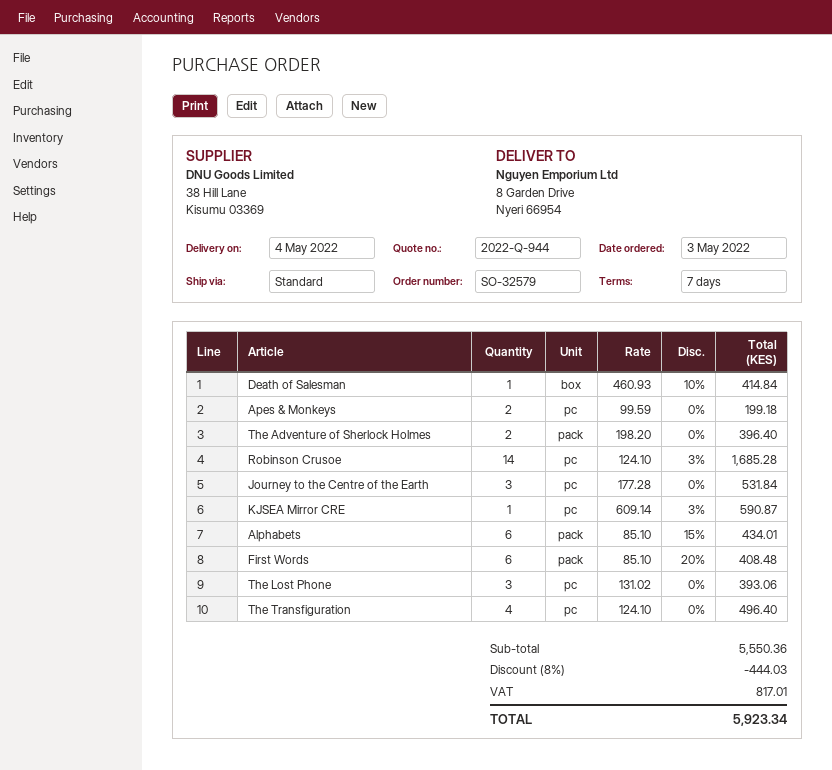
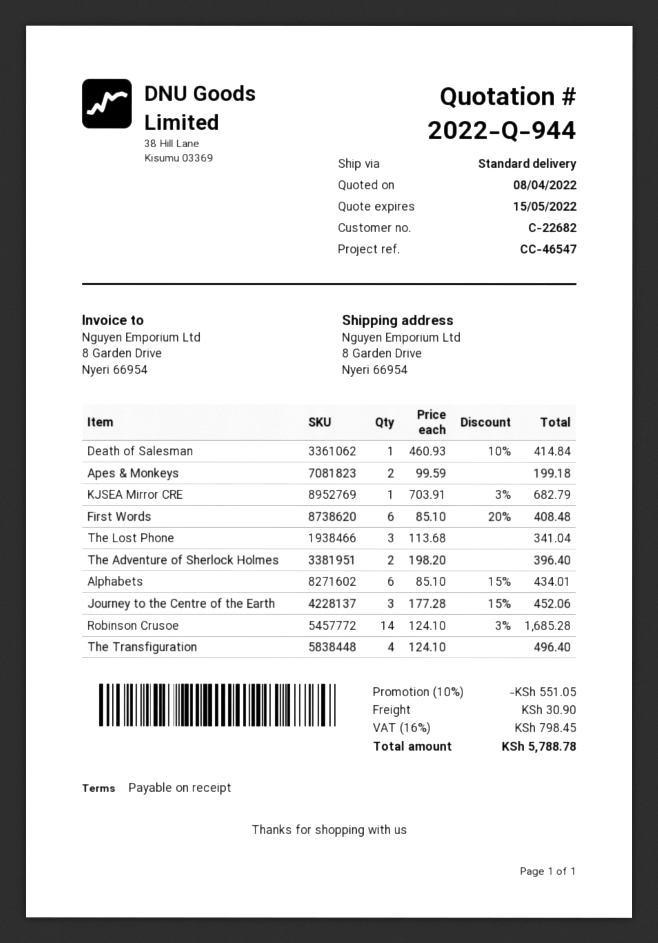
payment terms: 7 days -> on receipt
Journey to the Centre of the Earth: 3 x 177.28 = 531.84 -> 3 x 177.28 - 15% = 452.06
KJSEA Mirror CRE: 1 x 609.14 - 3% = 590.87 -> 1 x 703.91 - 3% = 682.79
The Lost Phone: 3 x 131.02 = 393.06 -> 3 x 113.68 = 341.04
discount: 8% = 444.03 -> 10% = 551.05
shipping: none -> 30.90
tax: 817.01 -> 798.45
total: 5923.34 -> 5788.78

